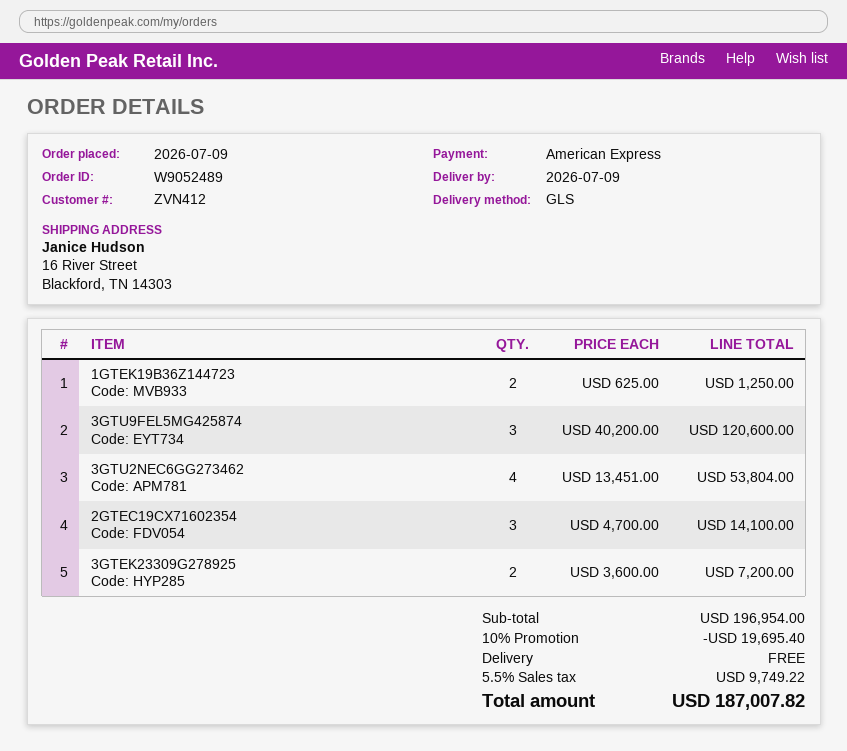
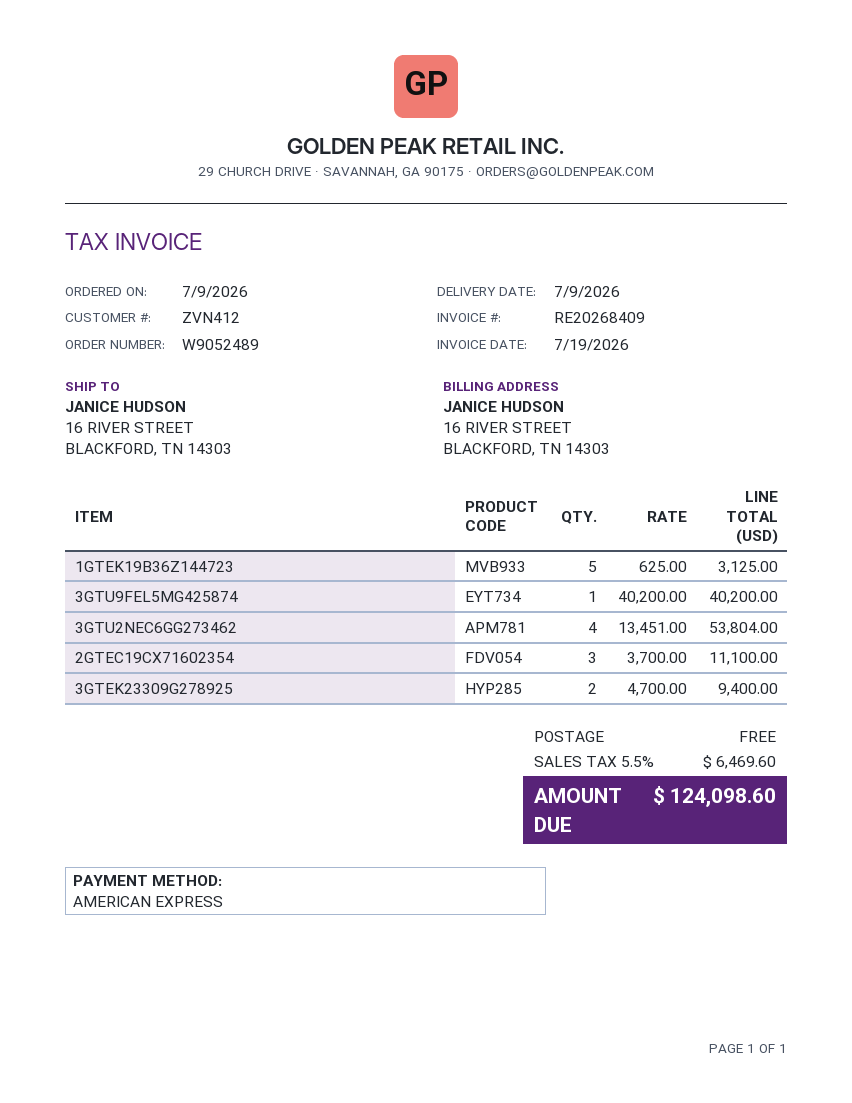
1GTEK19B36Z144723: 2 x 625.00 = 1250.00 -> 5 x 625.00 = 3125.00
3GTU9FEL5MG425874: 3 x 40200.00 = 120600.00 -> 1 x 40200.00 = 40200.00
2GTEC19CX71602354: 3 x 4700.00 = 14100.00 -> 3 x 3700.00 = 11100.00
3GTEK23309G278925: 2 x 3600.00 = 7200.00 -> 2 x 4700.00 = 9400.00
discount: 10% = 19695.40 -> none
tax: 5.5% = 9749.22 -> 5.5% = 6469.60
total: 187007.82 -> 124098.60

